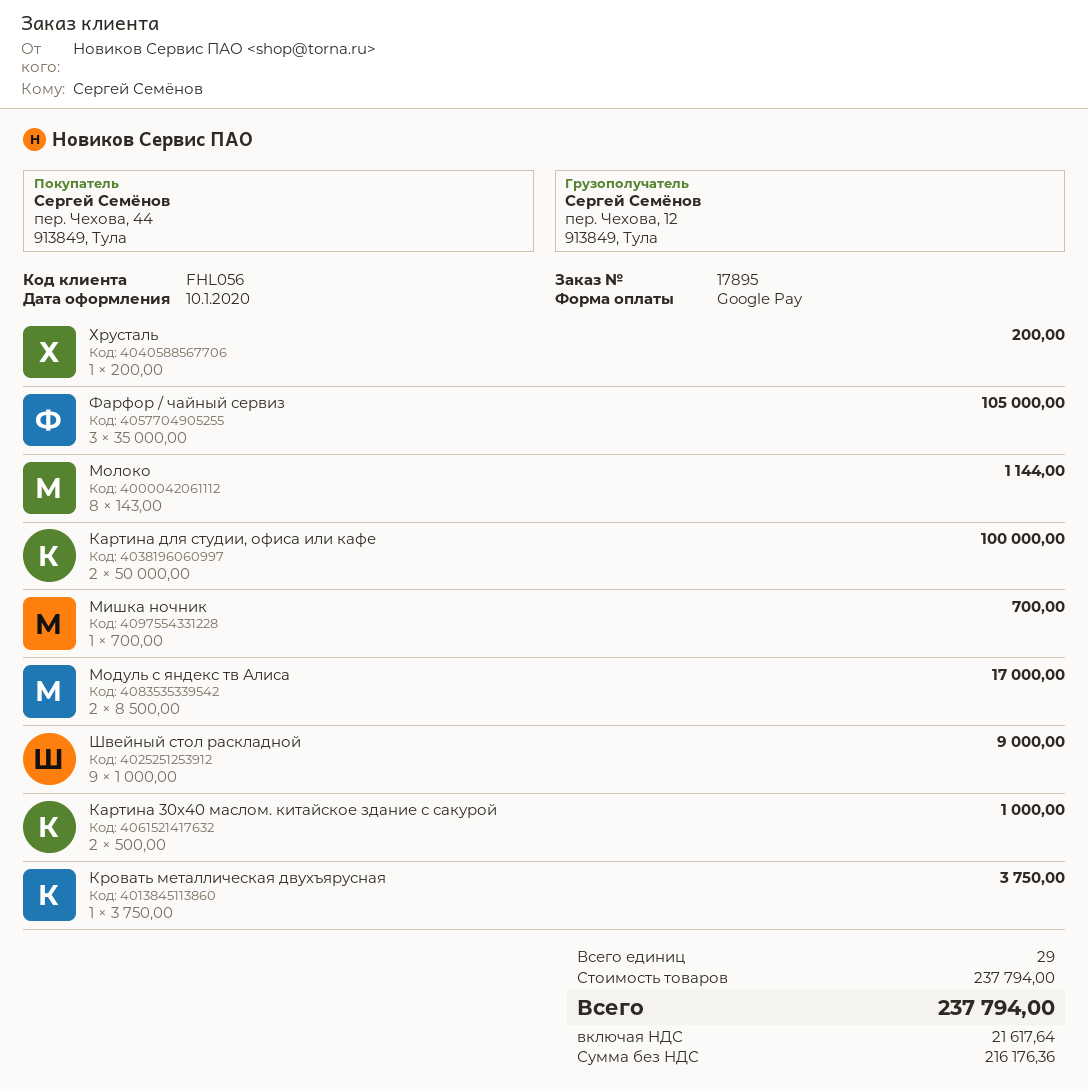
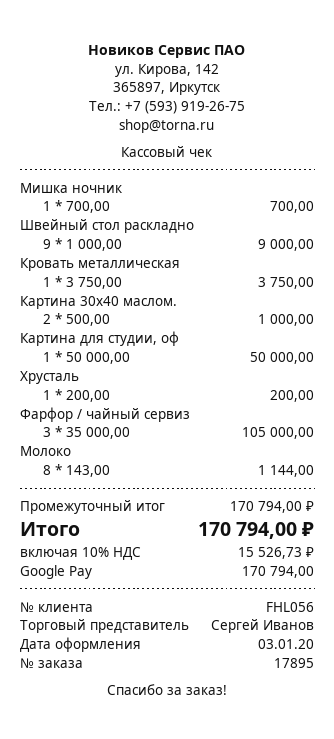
order date: 2020-01-10 -> 2020-01-03
Картина для студии, офиса или кафе: 2 x 50000.00 = 100000.00 -> 1 x 50000.00 = 50000.00
Модуль с яндекс тв Алиса: 2 x 8500.00 = 17000.00 -> none
subtotal: 237794.00 -> 170794.00
tax: 21617.64 -> 15526.73
total: 237794.00 -> 170794.00

